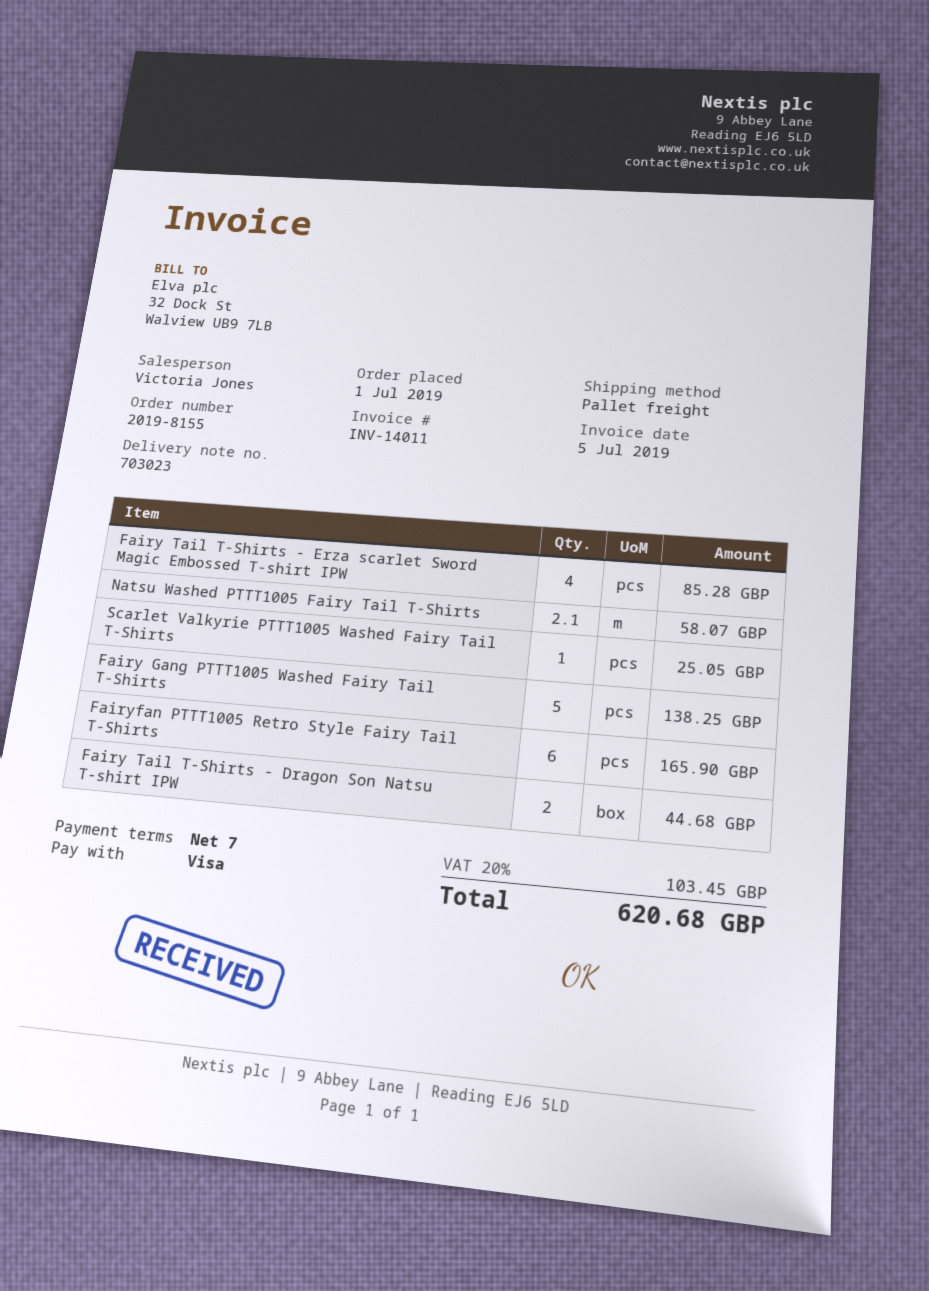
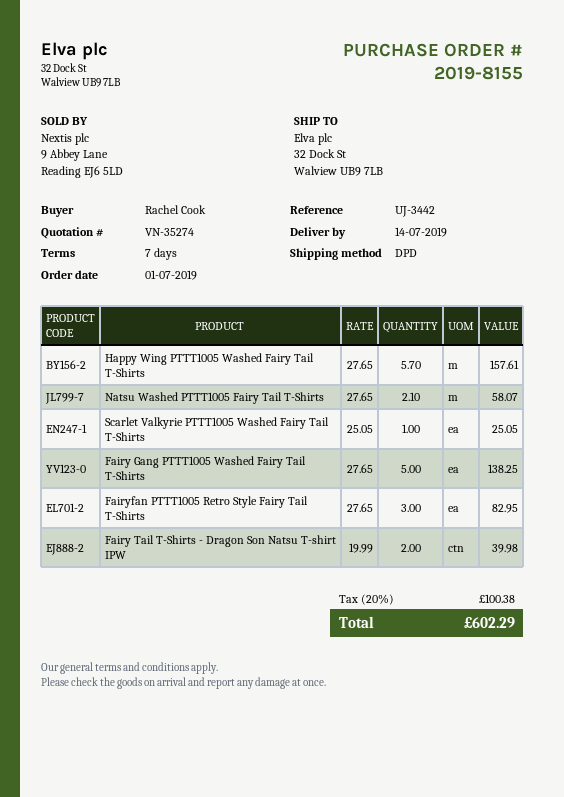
shipping method: pallet freight -> DPD
Fairy Tail T-Shirts - Erza scarlet Sword Magic Embossed T-shirt IPW: 4 for 85.28 -> none
Fairyfan PTTT1005 Retro Style Fairy Tail T-Shirts: 6 for 165.90 -> 3 for 82.95
Fairy Tail T-Shirts - Dragon Son Natsu T-shirt IPW: 2 for 44.68 -> 2 for 39.98
Happy Wing PTTT1005 Washed Fairy Tail T-Shirts: none -> 5.7 for 157.61
tax: 20% = 103.45 -> 20% = 100.38
total: 620.68 -> 602.29

